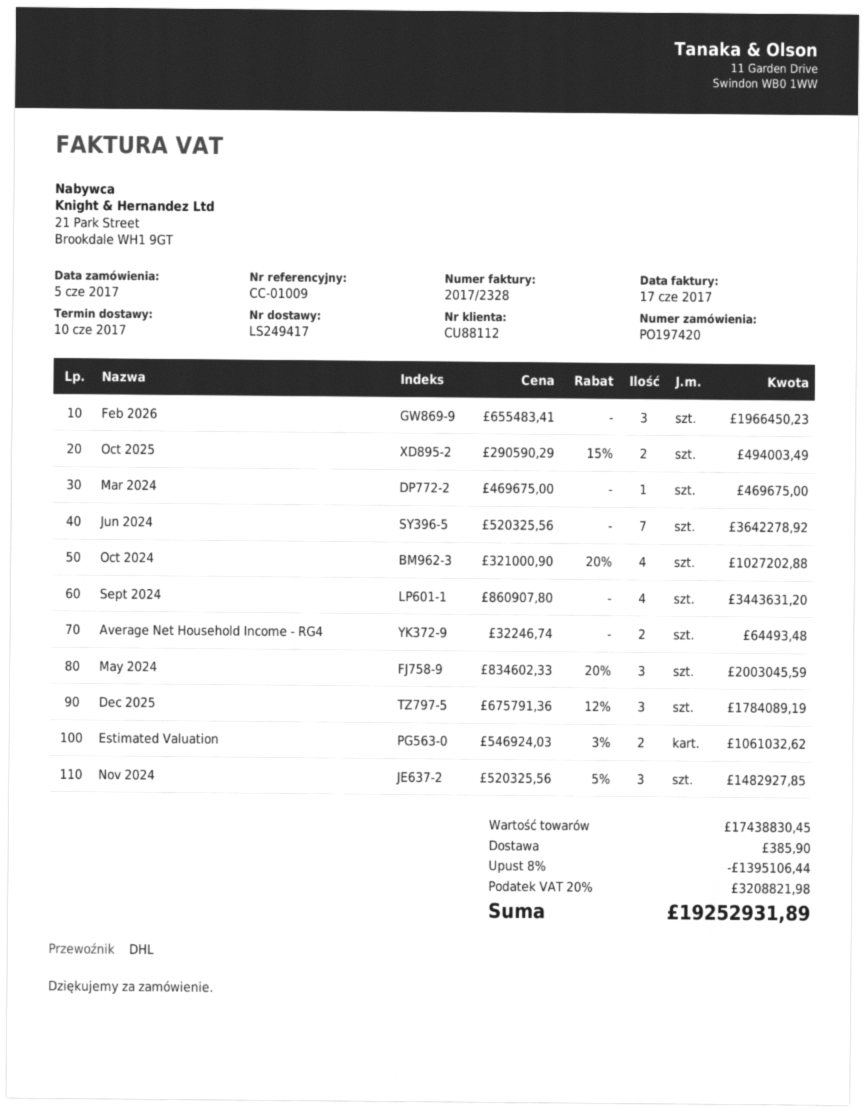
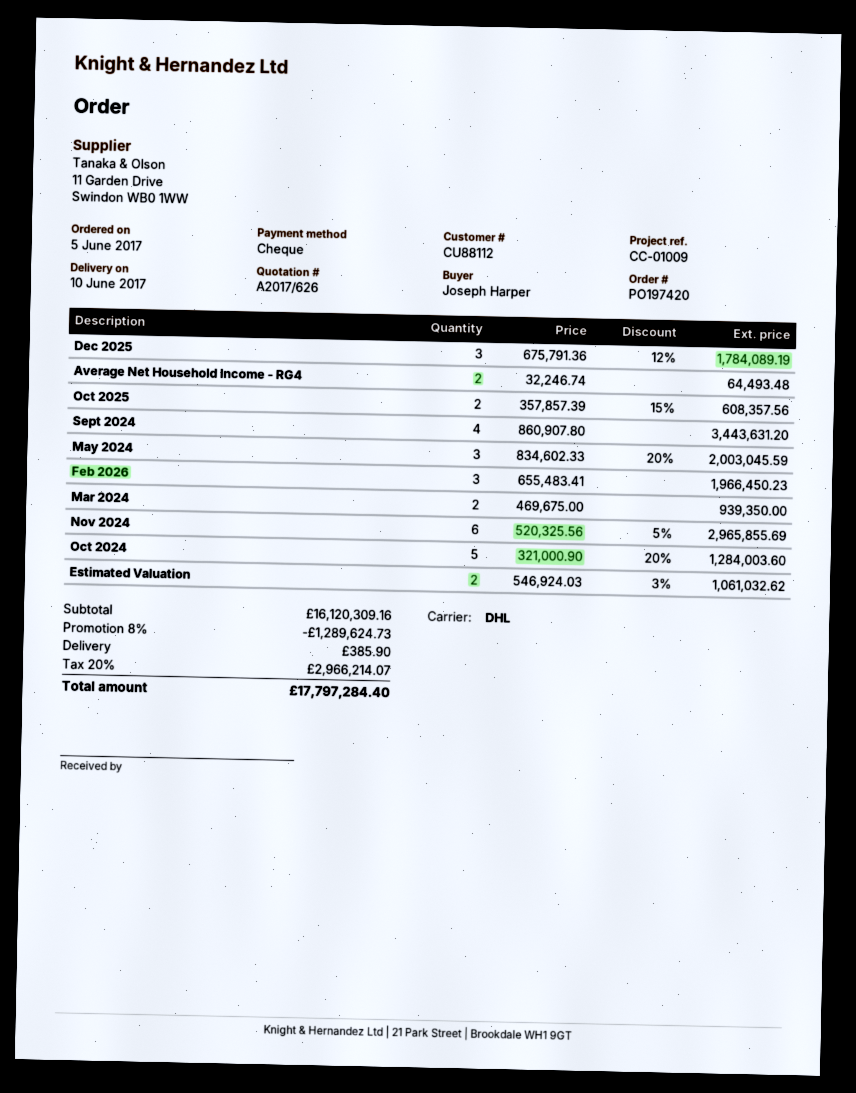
Oct 2025: 2 x 290590.29 - 15% = 494003.49 -> 2 x 357857.39 - 15% = 608357.56
Mar 2024: 1 x 469675.00 = 469675.00 -> 2 x 469675.00 = 939350.00
Jun 2024: 7 x 520325.56 = 3642278.92 -> none
Oct 2024: 4 x 321000.90 - 20% = 1027202.88 -> 5 x 321000.90 - 20% = 1284003.60
Nov 2024: 3 x 520325.56 - 5% = 1482927.85 -> 6 x 520325.56 - 5% = 2965855.69
subtotal: 17438830.45 -> 16120309.16
discount: 8% = 1395106.44 -> 8% = 1289624.73
tax: 20% = 3208821.98 -> 20% = 2966214.07
total: 19252931.89 -> 17797284.40

